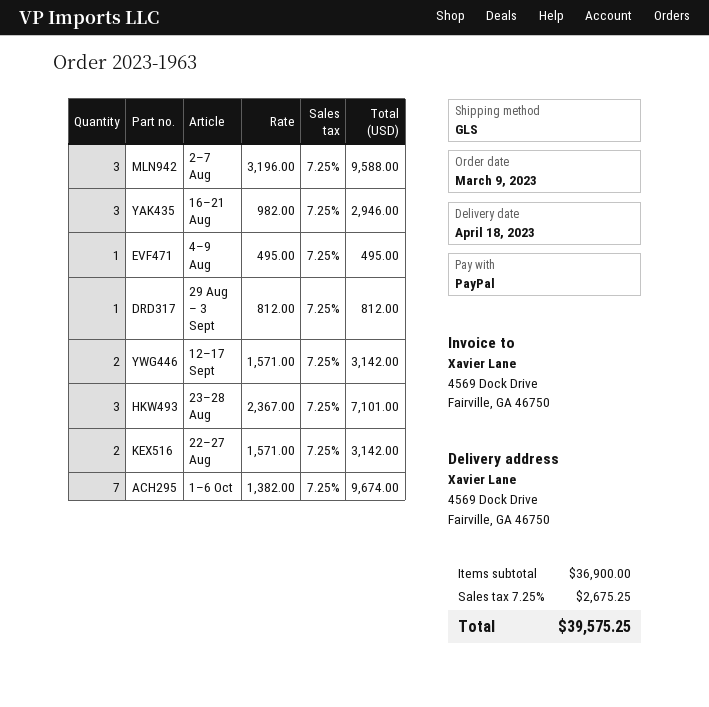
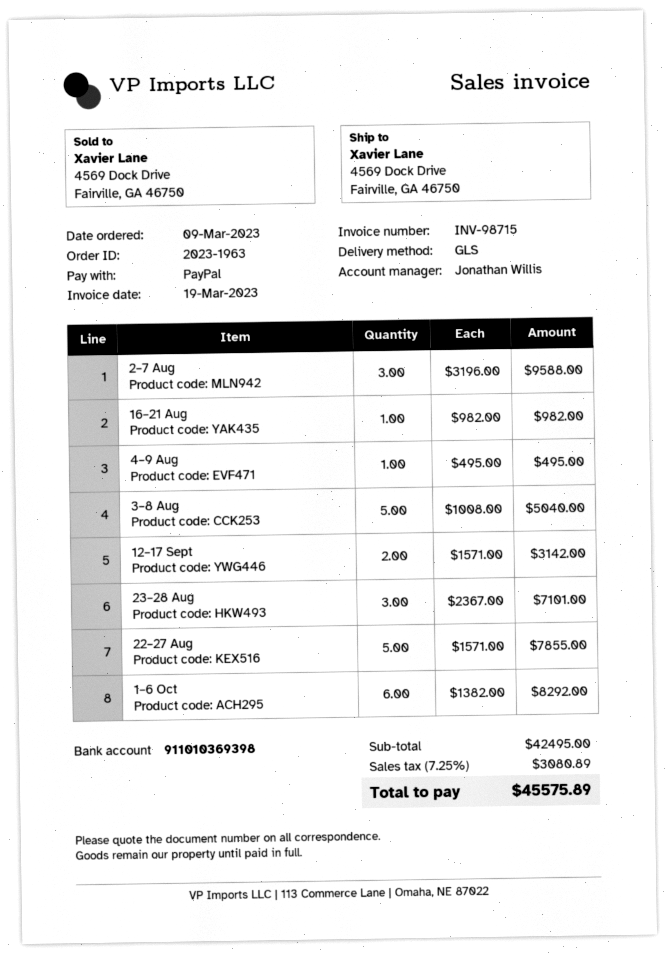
16–21 Aug: 3 x 982.00 = 2946.00 -> 1 x 982.00 = 982.00
29 Aug – 3 Sept: 1 x 812.00 = 812.00 -> none
22–27 Aug: 2 x 1571.00 = 3142.00 -> 5 x 1571.00 = 7855.00
1–6 Oct: 7 x 1382.00 = 9674.00 -> 6 x 1382.00 = 8292.00
3–8 Aug: none -> 5 x 1008.00 = 5040.00
subtotal: 36900.00 -> 42495.00
tax: 7.25% = 2675.25 -> 7.25% = 3080.89
total: 39575.25 -> 45575.89

